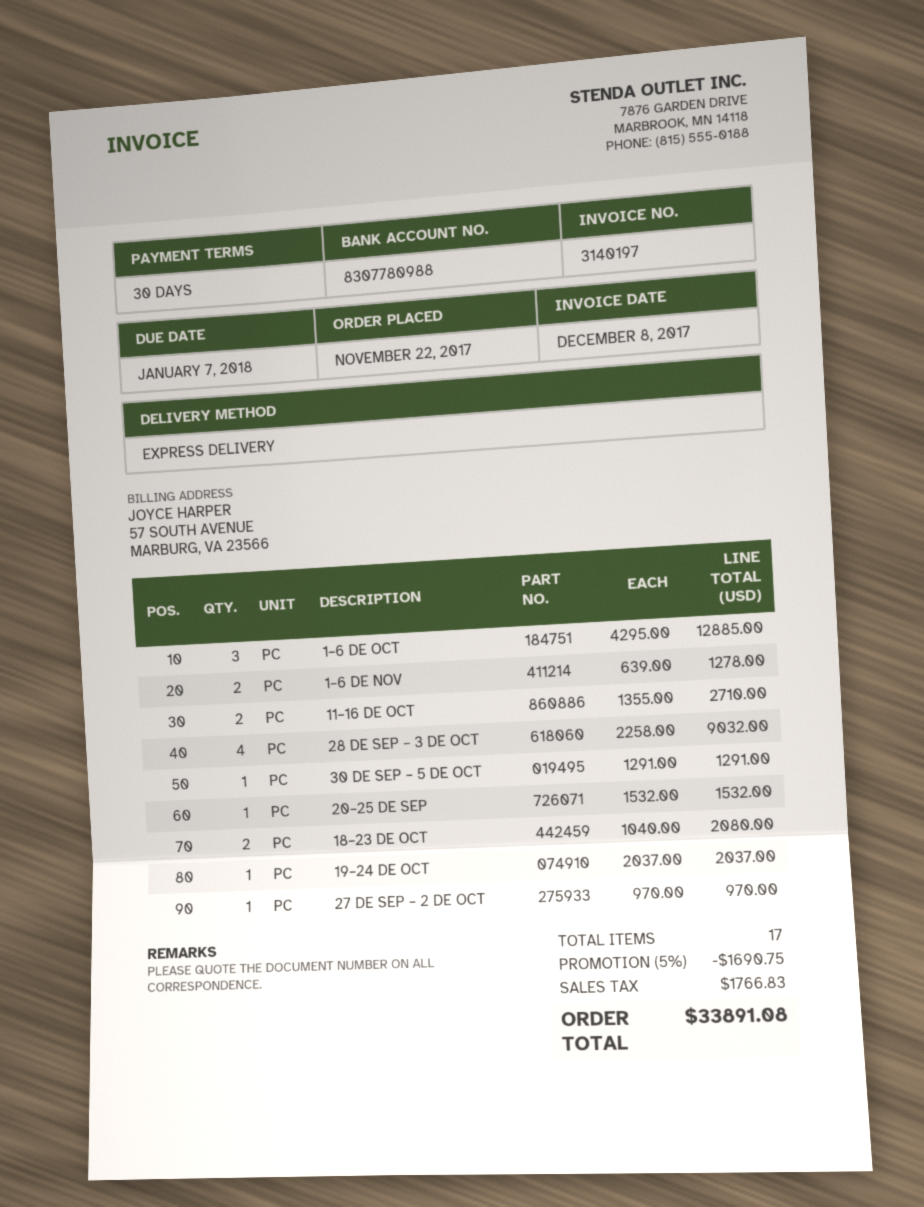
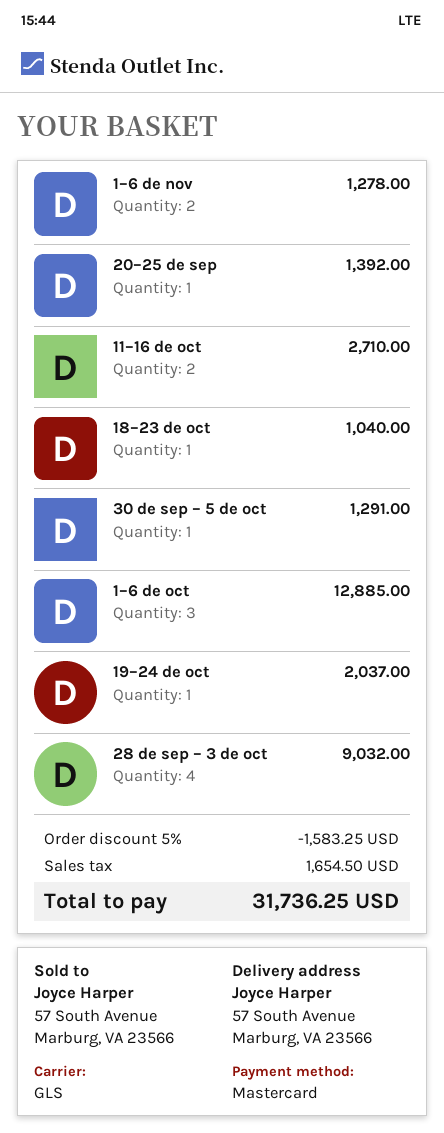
shipping method: express -> GLS
20–25 DE SEP: 1 for 1532.00 -> 1 for 1392.00
18–23 DE OCT: 2 for 2080.00 -> 1 for 1040.00
27 DE SEP – 2 DE OCT: 1 for 970.00 -> none
discount: 5% = 1690.75 -> 5% = 1583.25
tax: 1766.83 -> 1654.50
total: 33891.08 -> 31736.25

